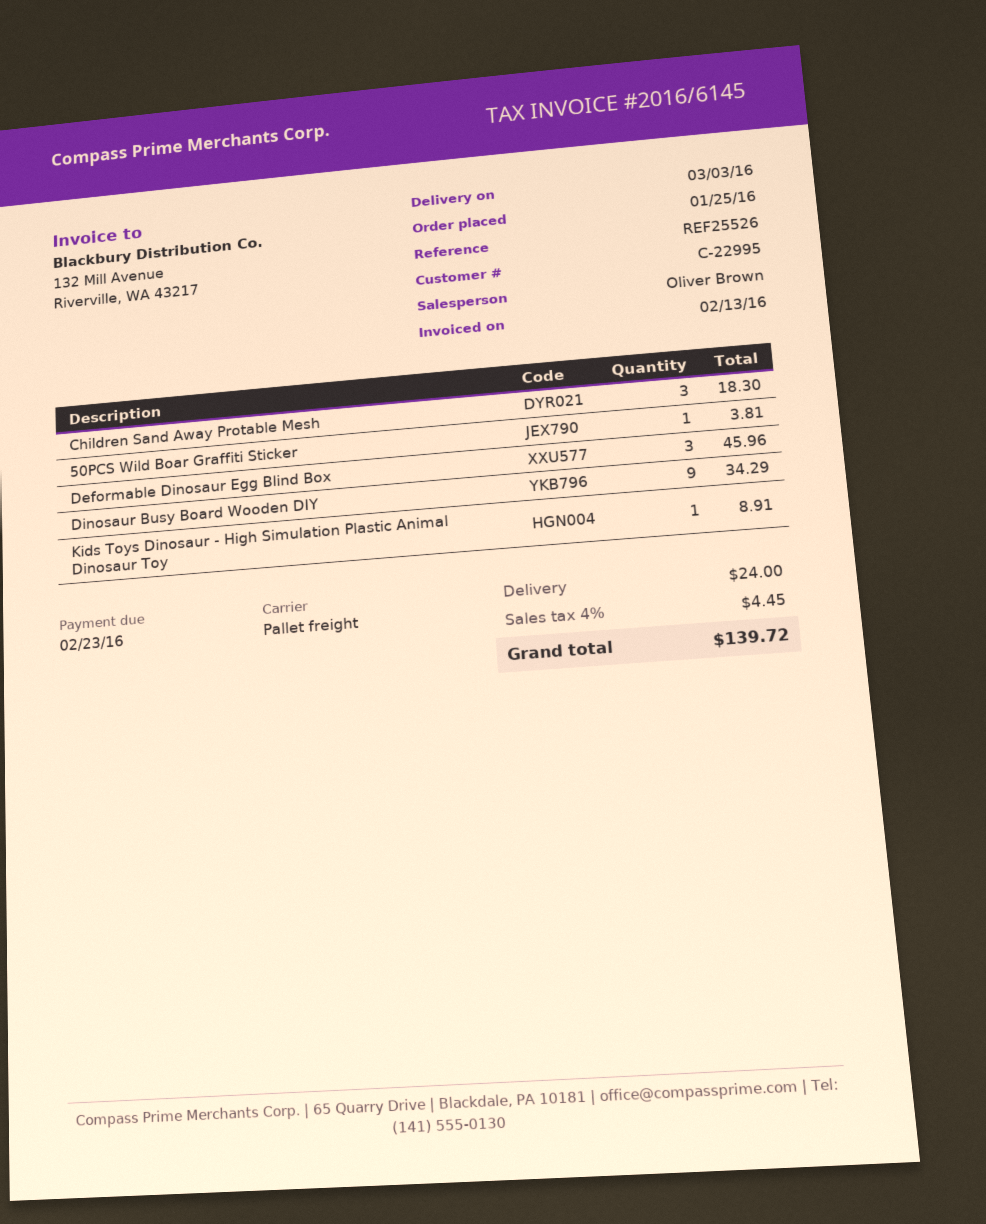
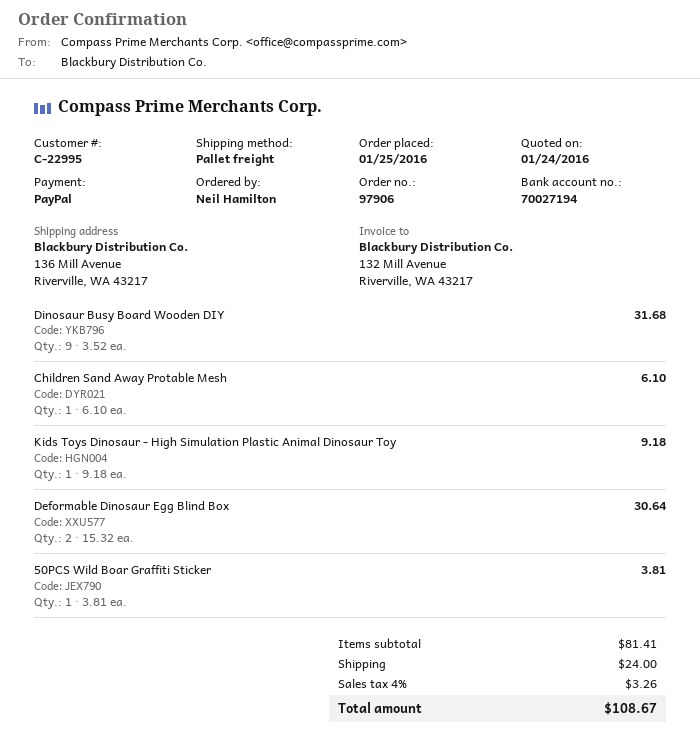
Children Sand Away Protable Mesh: 3 for 18.30 -> 1 for 6.10
Deformable Dinosaur Egg Blind Box: 3 for 45.96 -> 2 for 30.64
Dinosaur Busy Board Wooden DIY: 9 for 34.29 -> 9 for 31.68
Kids Toys Dinosaur - High Simulation Plastic Animal Dinosaur Toy: 1 for 8.91 -> 1 for 9.18
tax: 4% = 4.45 -> 4% = 3.26
total: 139.72 -> 108.67

